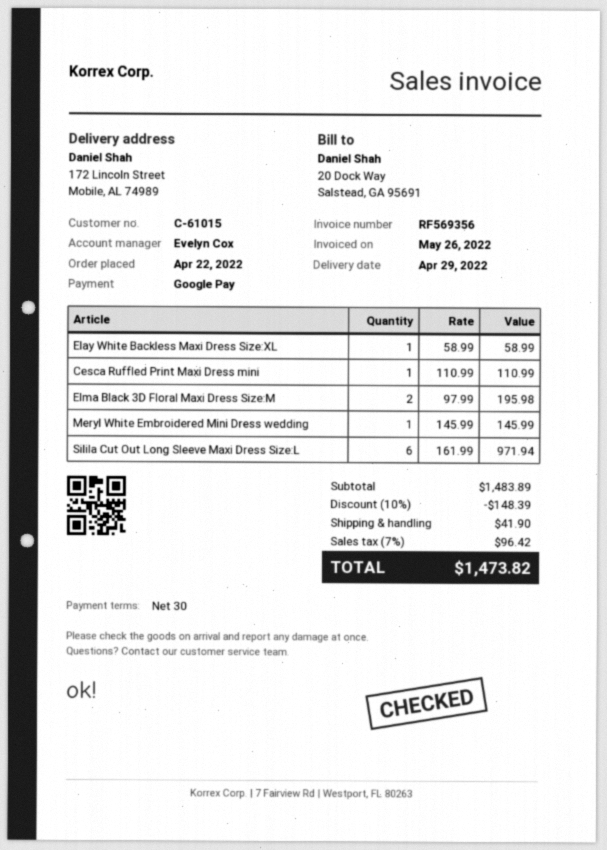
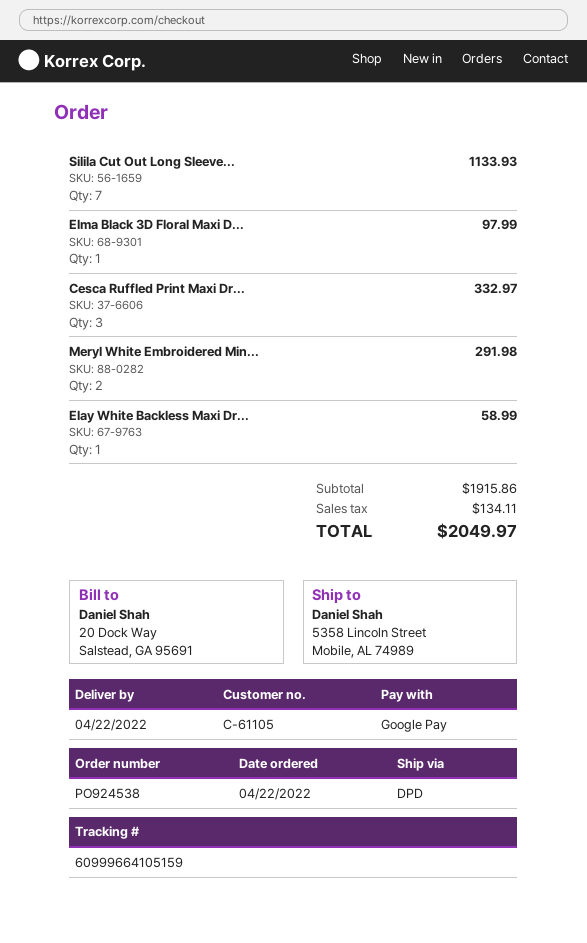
delivery date: 2022-04-29 -> 2022-04-22
customer number: C-61015 -> C-61105
ship to: 172 Lincoln Street, Mobile, AL 74989 -> 5358 Lincoln Street, Mobile, AL 74989
Cesca Ruffled Print Maxi Dress mini: 1 for 110.99 -> 3 for 332.97
Elma Black 3D Floral Maxi Dress Size:M: 2 for 195.98 -> 1 for 97.99
Meryl White Embroidered Mini Dress wedding: 1 for 145.99 -> 2 for 291.98
Silila Cut Out Long Sleeve Maxi Dress Size:L: 6 for 971.94 -> 7 for 1133.93
subtotal: 1483.89 -> 1915.86
discount: 10% = 148.39 -> none
shipping: 41.90 -> none
tax: 96.42 -> 134.11
total: 1473.82 -> 2049.97

